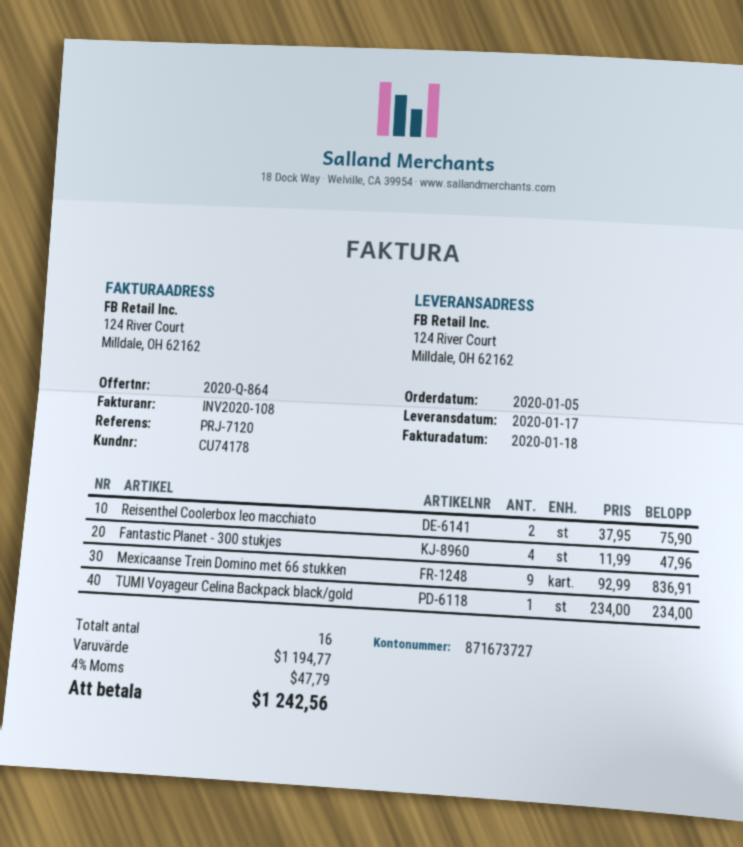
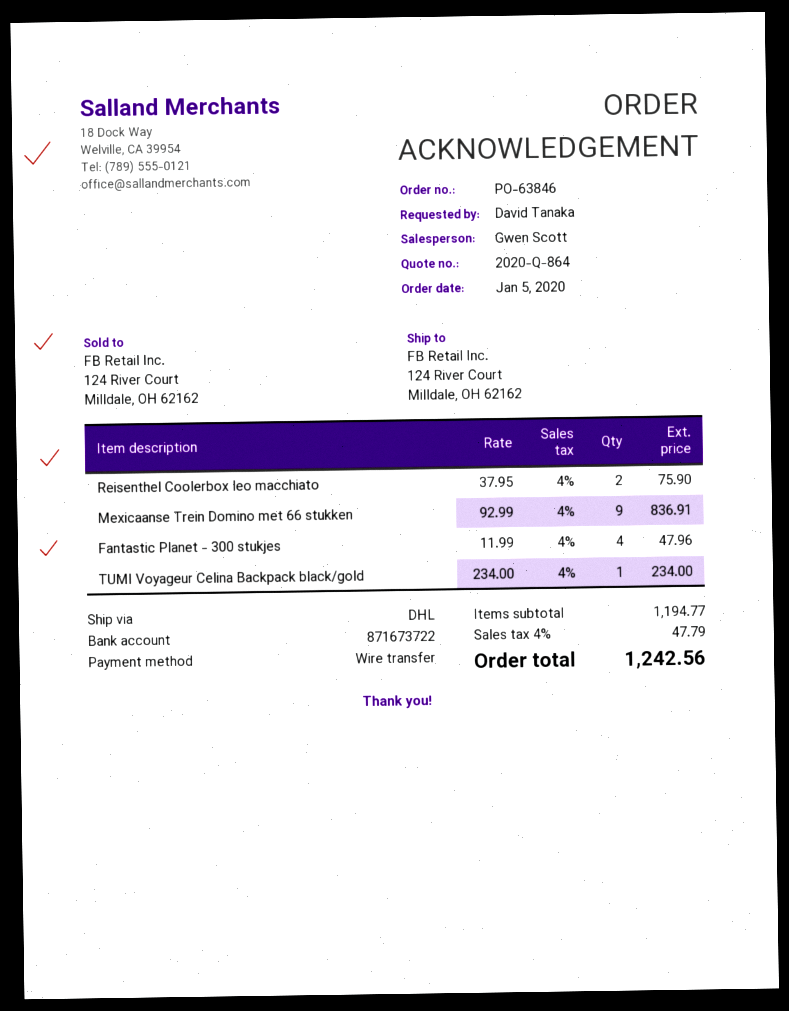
bank account: 871673727 -> 871673722

